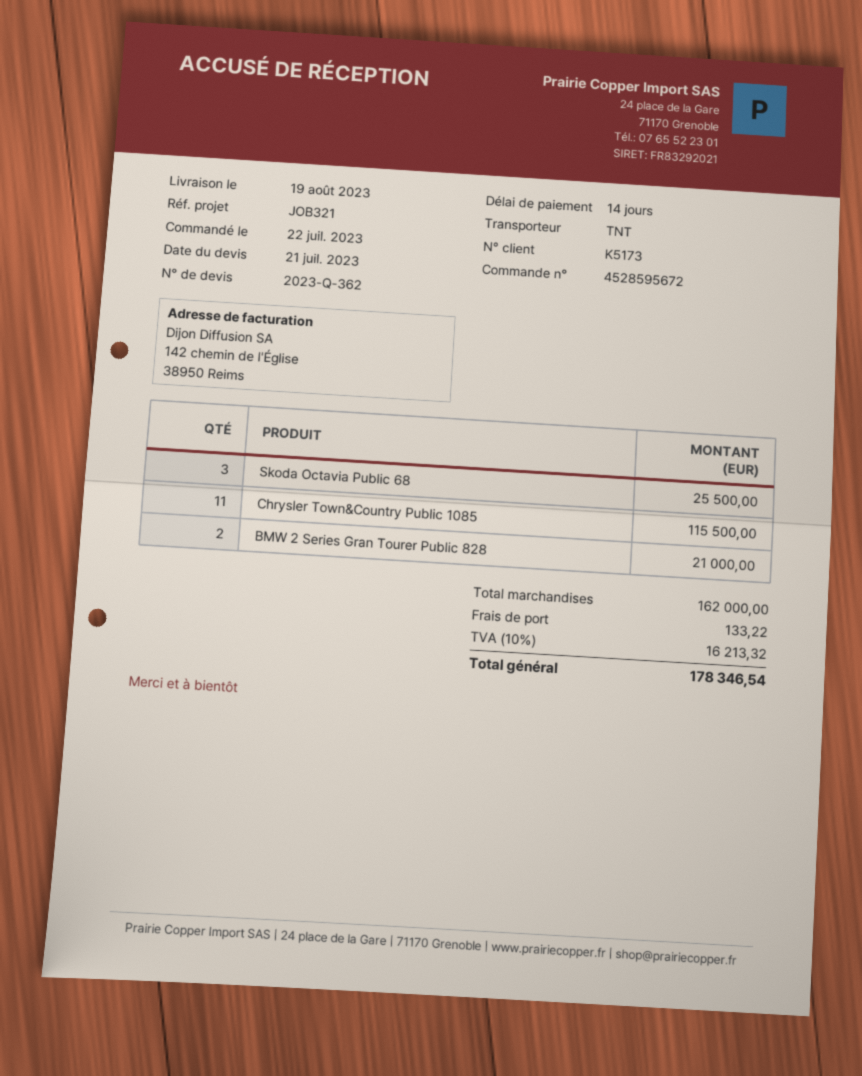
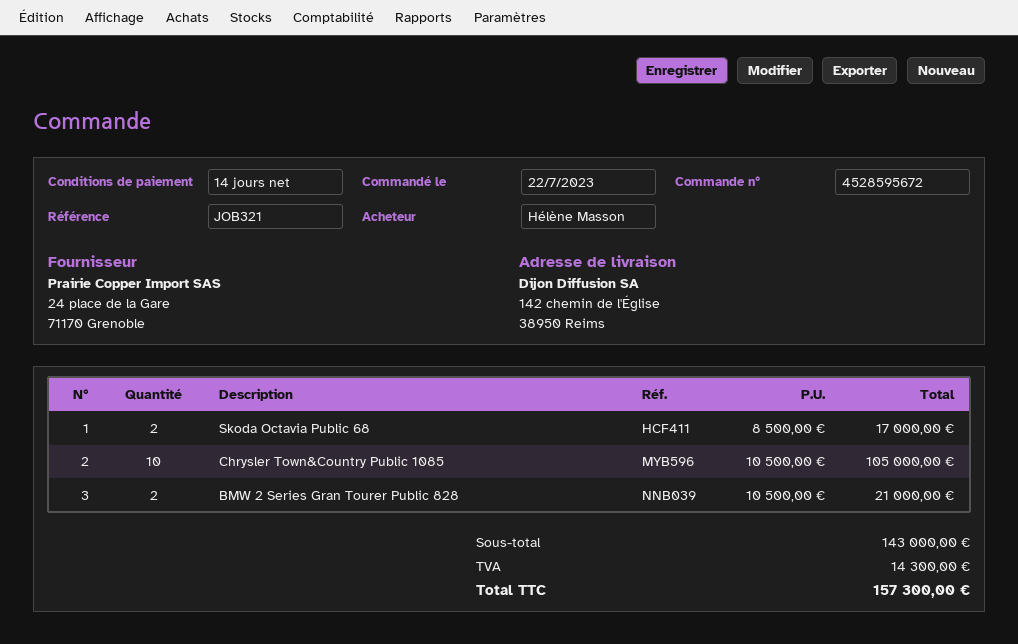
Skoda Octavia Public 68: 3 for 25500.00 -> 2 for 17000.00
Chrysler Town&Country Public 1085: 11 for 115500.00 -> 10 for 105000.00
subtotal: 162000.00 -> 143000.00
shipping: 133.22 -> none
tax: 16213.32 -> 14300.00
total: 178346.54 -> 157300.00

